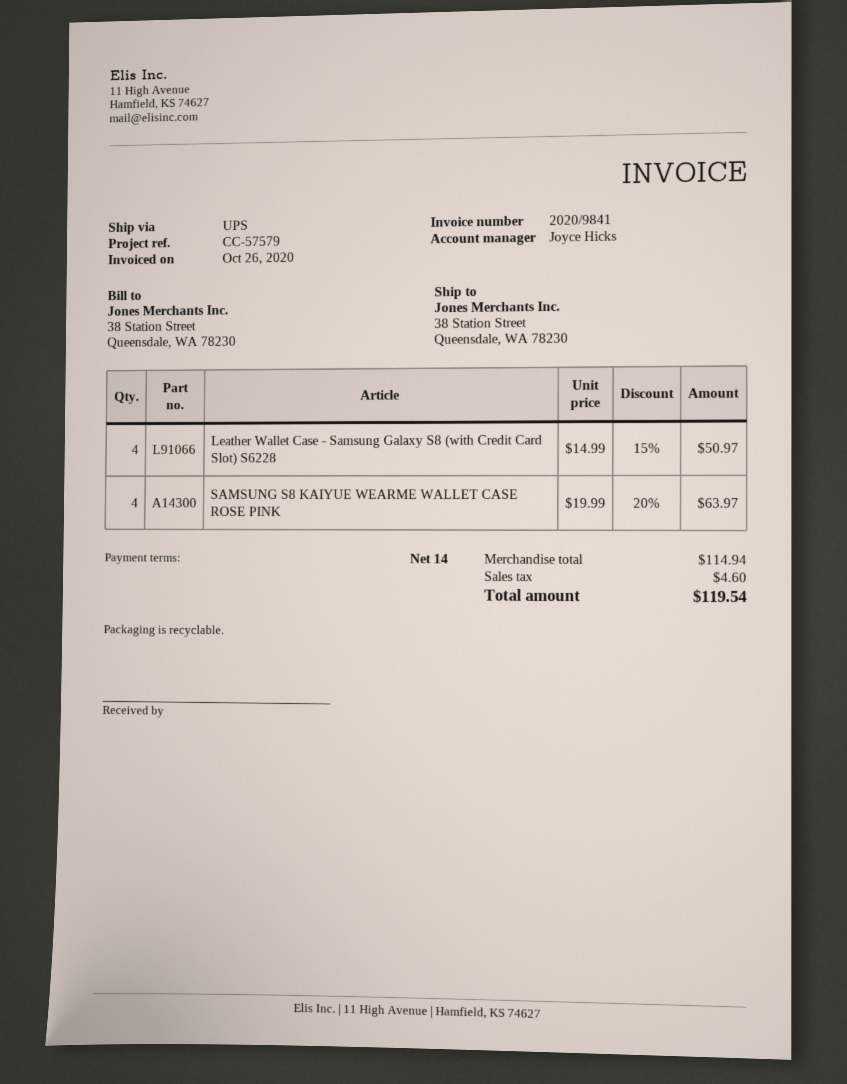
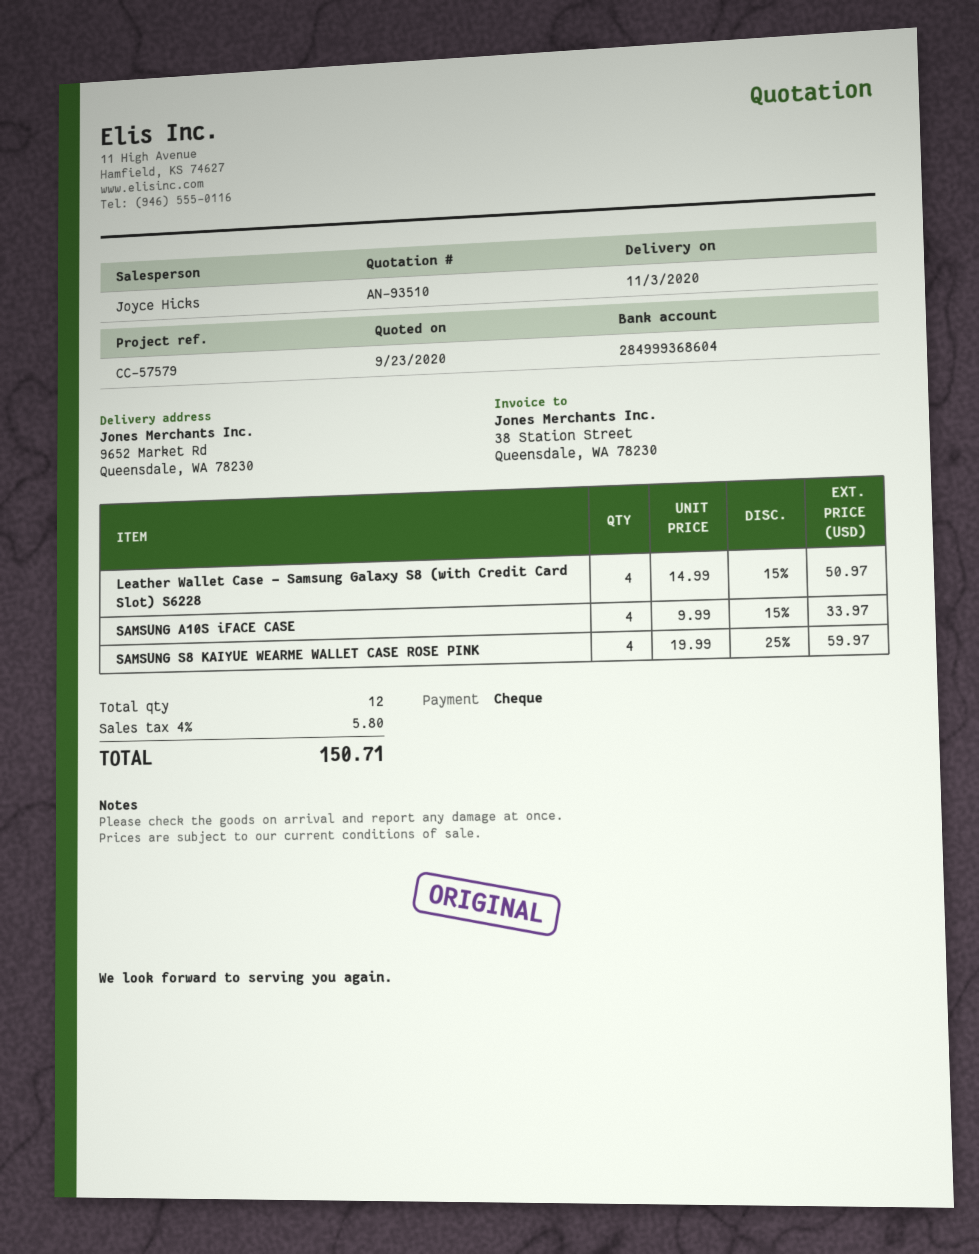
ship to: 38 Station Street, Queensdale, WA 78230 -> 9652 Market Rd, Queensdale, WA 78230
SAMSUNG S8 KAIYUE WEARME WALLET CASE ROSE PINK: 4 x 19.99 - 20% = 63.97 -> 4 x 19.99 - 25% = 59.97
SAMSUNG A10S iFACE CASE: none -> 4 x 9.99 - 15% = 33.97
tax: 4.60 -> 5.80
total: 119.54 -> 150.71

